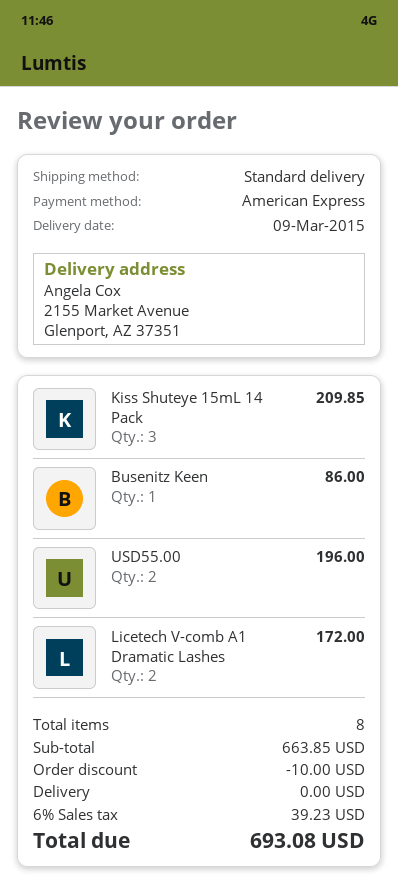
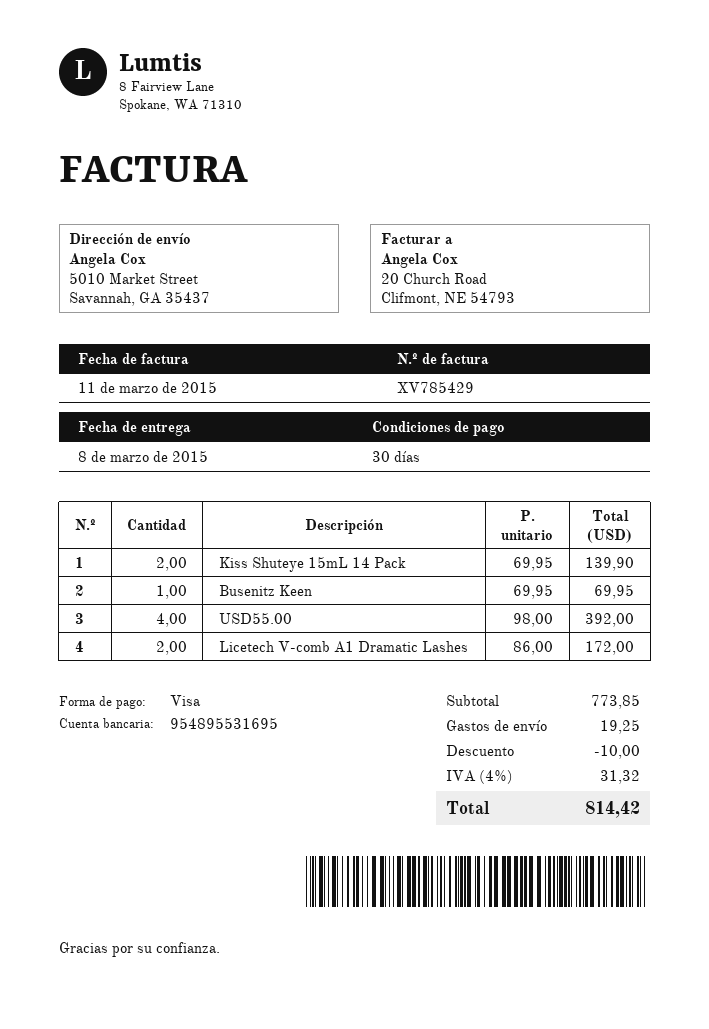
delivery date: 2015-03-09 -> 2015-03-08
payment method: American Express -> Visa
ship to: 2155 Market Avenue, Glenport, AZ 37351 -> 5010 Market Street, Savannah, GA 35437
Kiss Shuteye 15mL 14 Pack: 3 for 209.85 -> 2 for 139.90
Busenitz Keen: 1 for 86.00 -> 1 for 69.95
USD55.00: 2 for 196.00 -> 4 for 392.00
subtotal: 663.85 -> 773.85
shipping: 0.00 -> 19.25
tax: 6% = 39.23 -> 4% = 31.32
total: 693.08 -> 814.42

